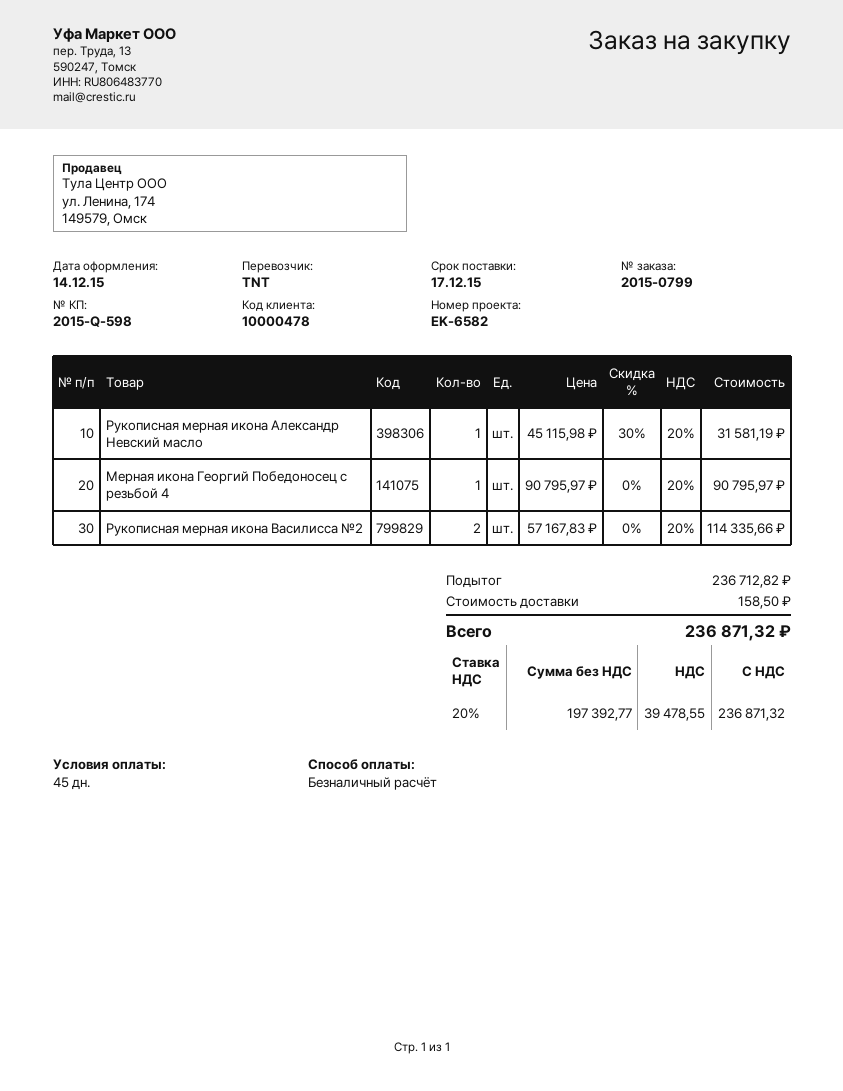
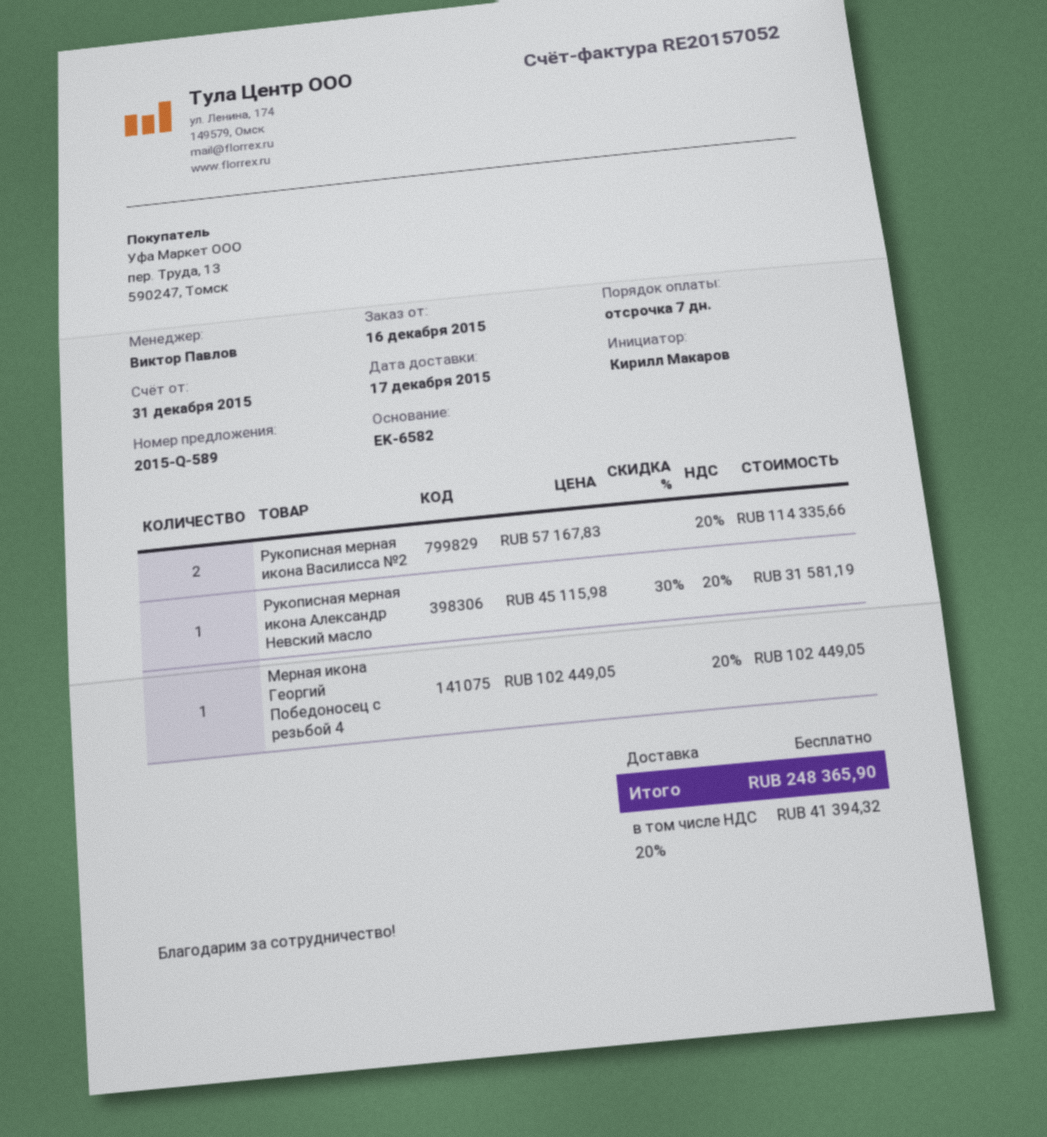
quote number: 2015-Q-598 -> 2015-Q-589
order date: 2015-12-14 -> 2015-12-16
payment terms: 45 days -> 7 days
Мерная икона Георгий Победоносец с резьбой 4: 1 x 90795.97 = 90795.97 -> 1 x 102449.05 = 102449.05
shipping: 158.50 -> 0.00
tax: 20% = 39478.55 -> 20% = 41394.32
total: 236871.32 -> 248365.90

